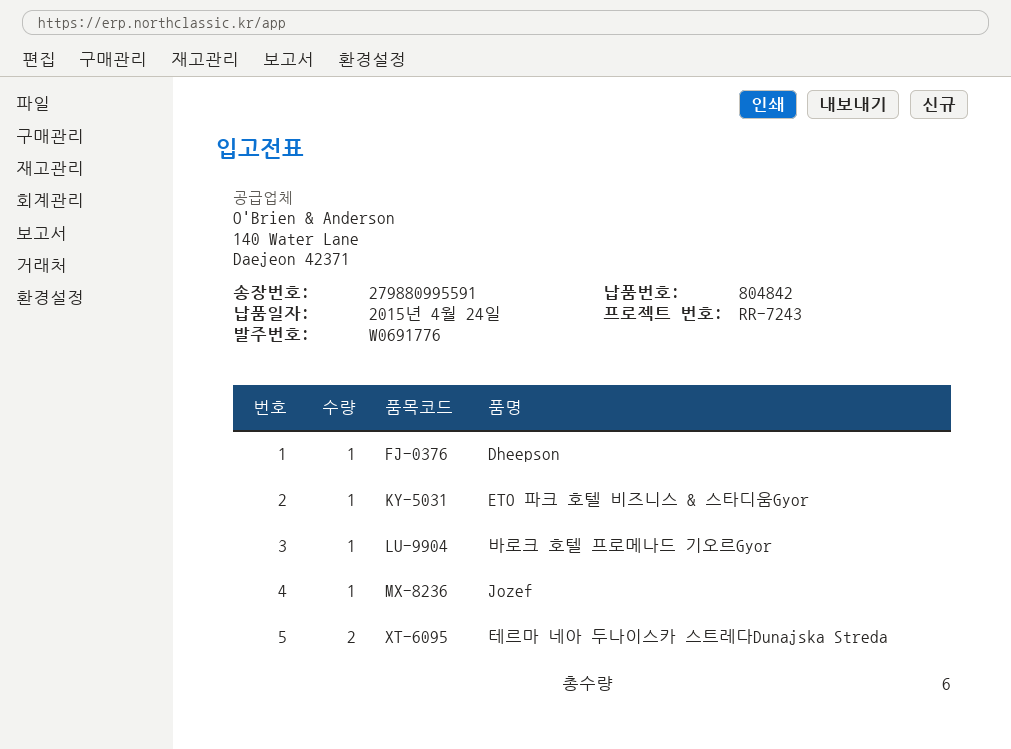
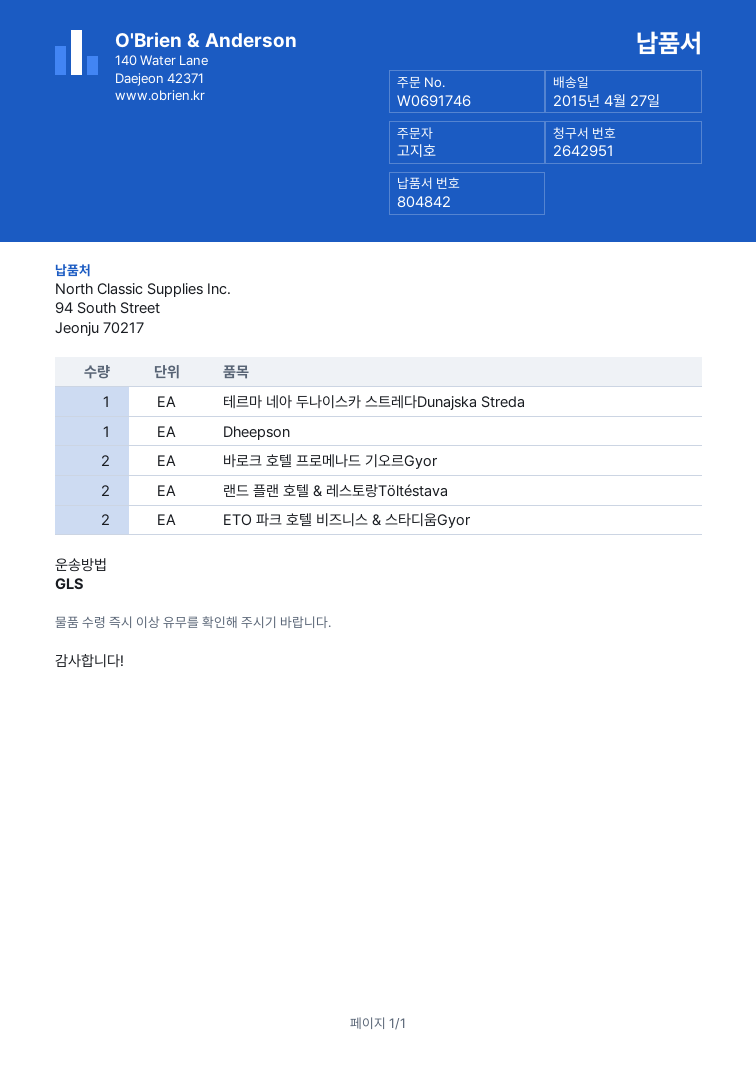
order number: W0691776 -> W0691746
delivery date: 2015-04-24 -> 2015-04-27
ETO 파크 호텔 비즈니스 & 스타디움Gyor: 1 -> 2
바로크 호텔 프로메나드 기오르Gyor: 1 -> 2
Jozef: 1 -> none
테르마 네아 두나이스카 스트레다Dunajska Streda: 2 -> 1
랜드 플랜 호텔 & 레스토랑Töltéstava: none -> 2

